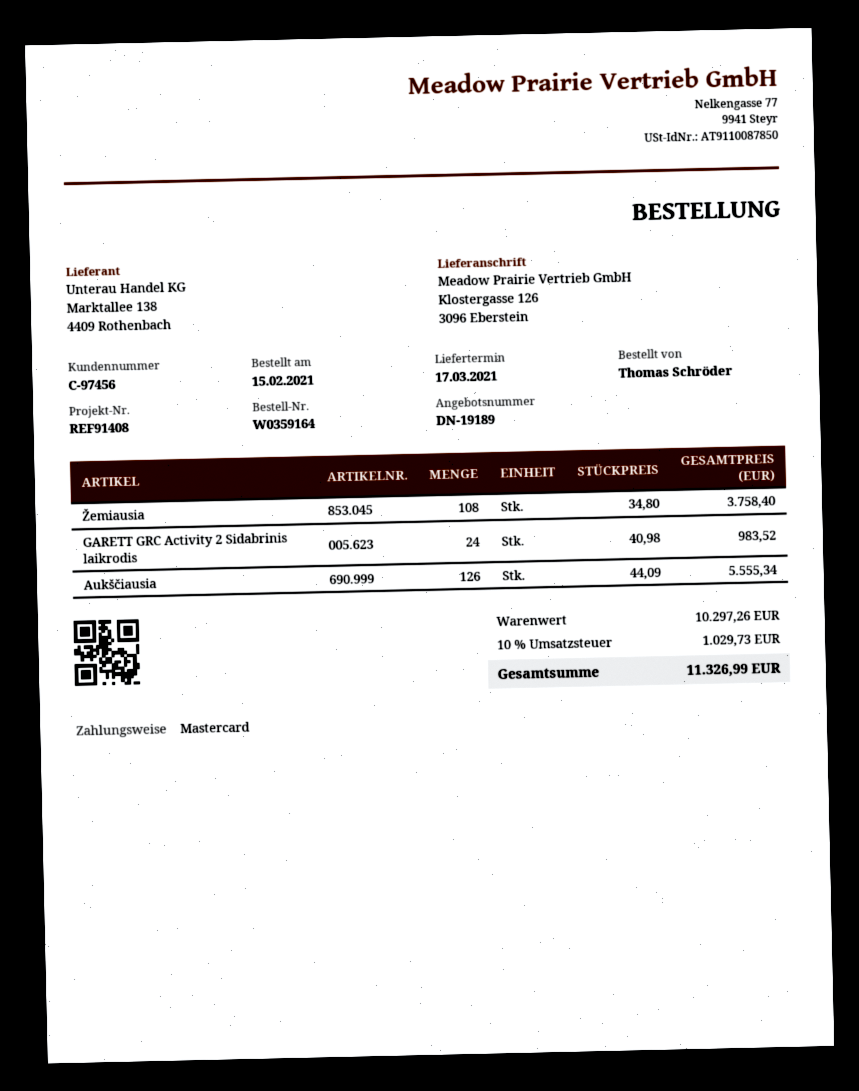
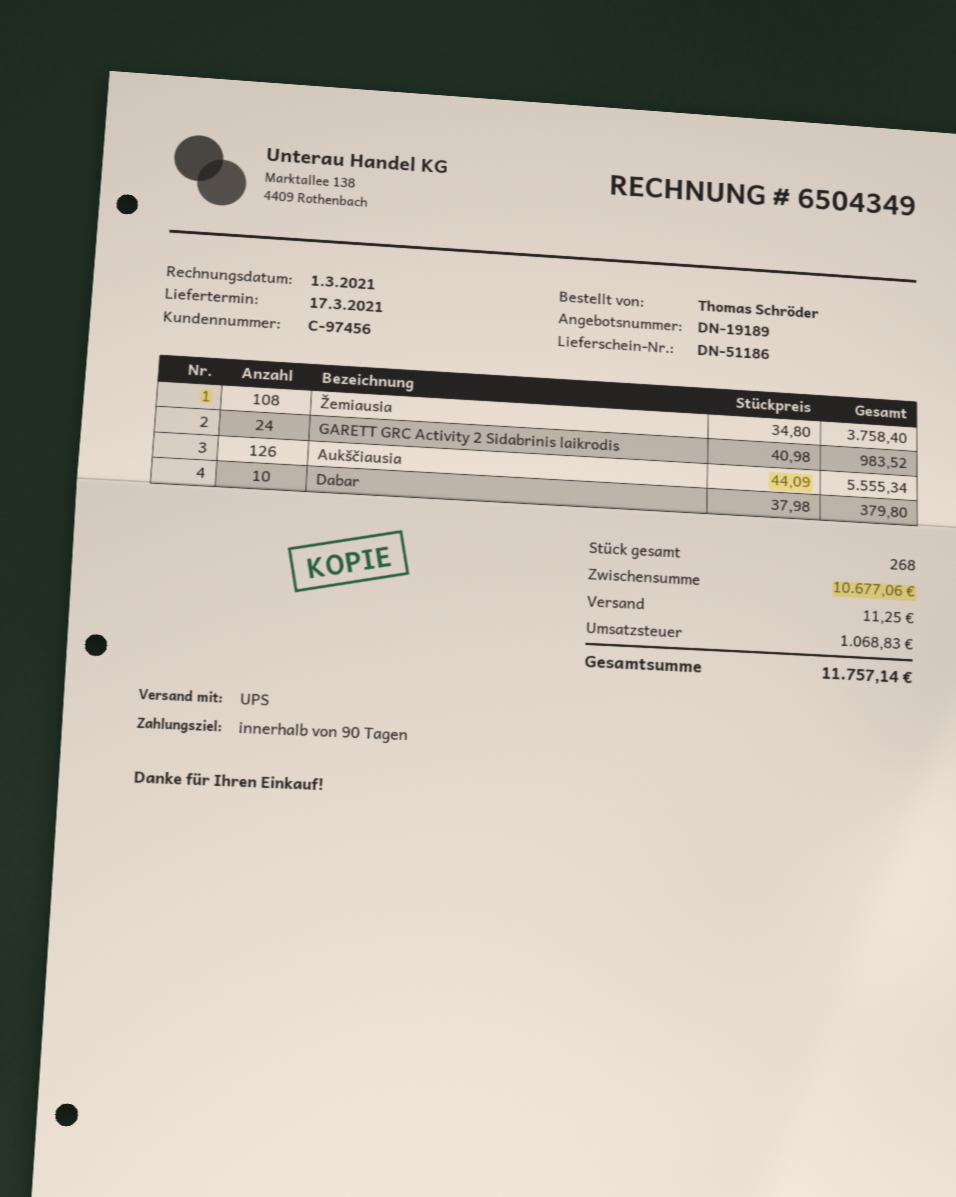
Dabar: none -> 10 x 37.98 = 379.80
subtotal: 10297.26 -> 10677.06
shipping: none -> 11.25
tax: 1029.73 -> 1068.83
total: 11326.99 -> 11757.14

